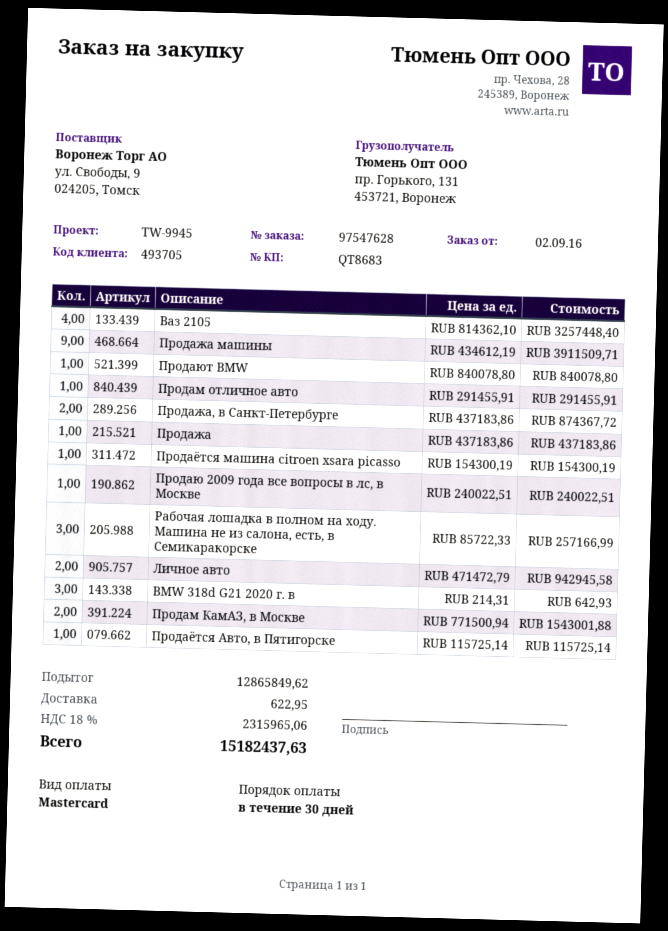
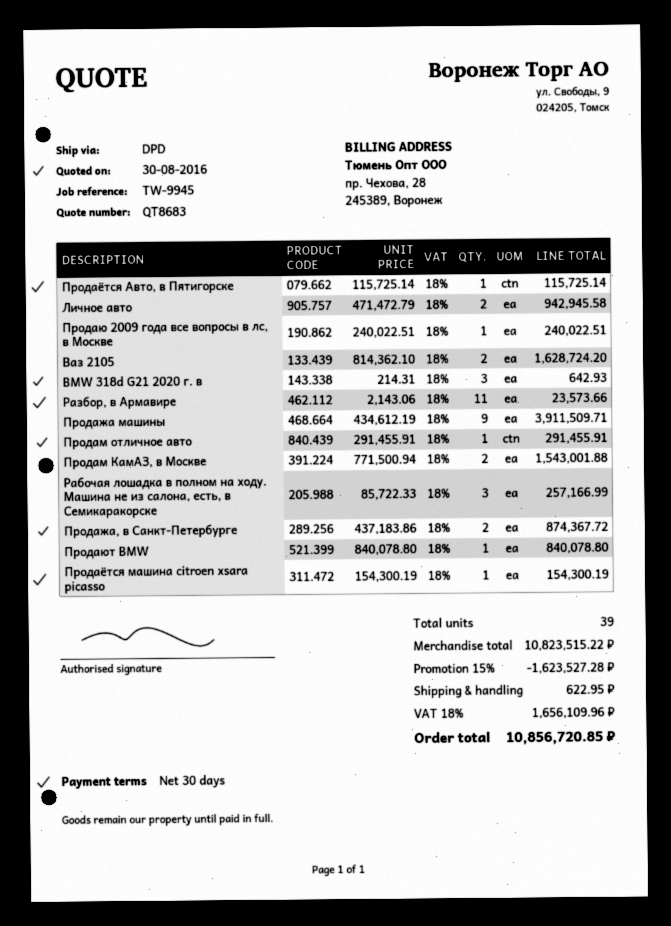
Ваз 2105: 4 x 814362.10 = 3257448.40 -> 2 x 814362.10 = 1628724.20
Продажа: 1 x 437183.86 = 437183.86 -> none
Разбор, в Армавире: none -> 11 x 2143.06 = 23573.66
subtotal: 12865849.62 -> 10823515.22
discount: none -> 15% = 1623527.28
tax: 18% = 2315965.06 -> 18% = 1656109.96
total: 15182437.63 -> 10856720.85

